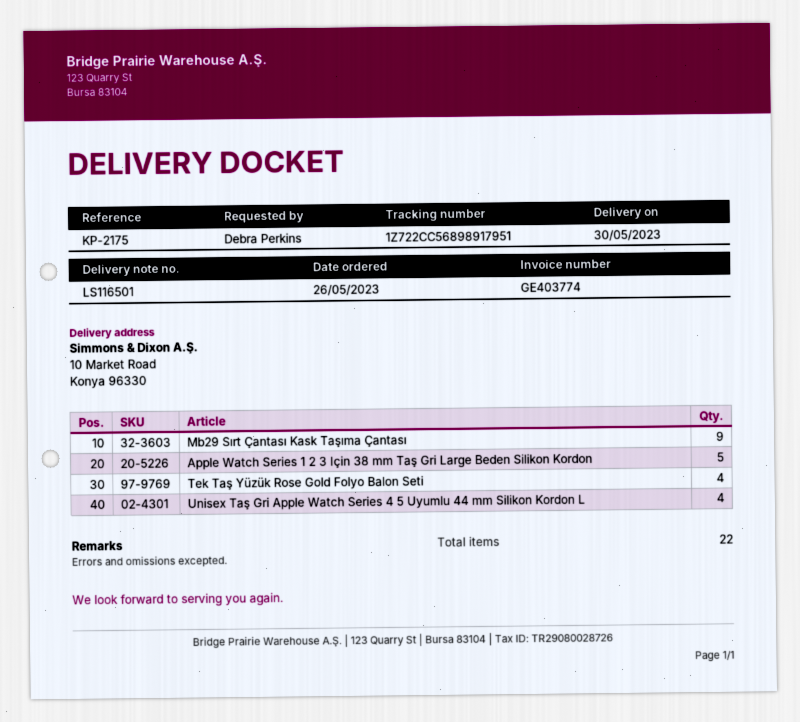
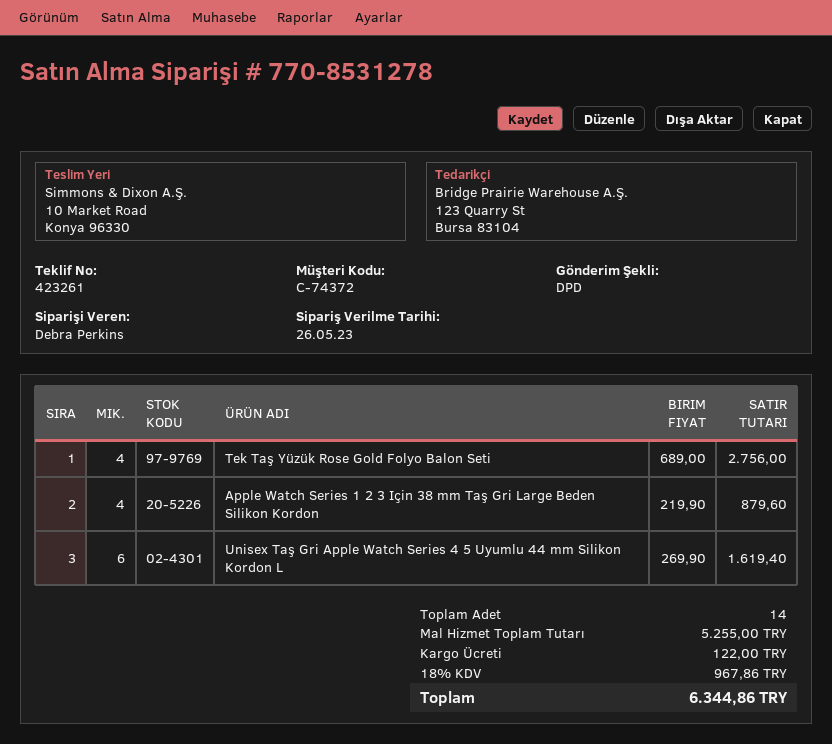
Mb29 Sırt Çantası Kask Taşıma Çantası: 9 -> none
Apple Watch Series 1 2 3 Için 38 mm Taş Gri Large Beden Silikon Kordon: 5 -> 4
Unisex Taş Gri Apple Watch Series 4 5 Uyumlu 44 mm Silikon Kordon L: 4 -> 6
total quantity: 22 -> 14

